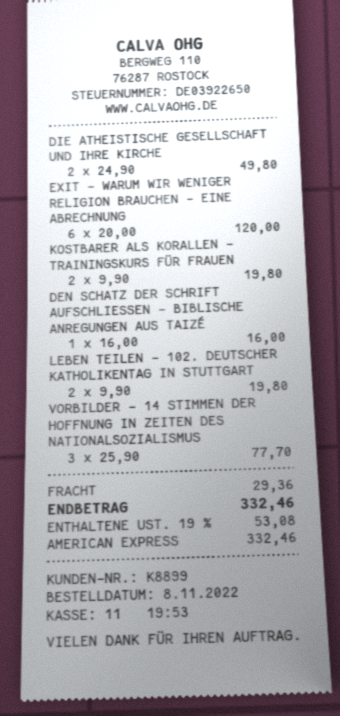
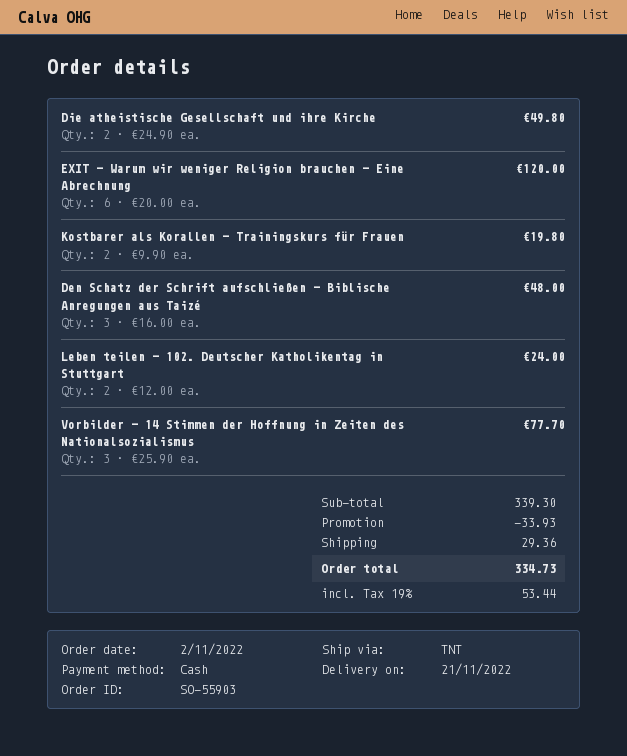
order date: 2022-11-08 -> 2022-11-02
payment method: American Express -> cash
DEN SCHATZ DER SCHRIFT AUFSCHLIESSEN - BIBLISCHE ANREGUNGEN AUS TAIZÉ: 1 x 16.00 = 16.00 -> 3 x 16.00 = 48.00
LEBEN TEILEN - 102. DEUTSCHER KATHOLIKENTAG IN STUTTGART: 2 x 9.90 = 19.80 -> 2 x 12.00 = 24.00
discount: none -> 33.93
tax: 19% = 53.08 -> 19% = 53.44
total: 332.46 -> 334.73

